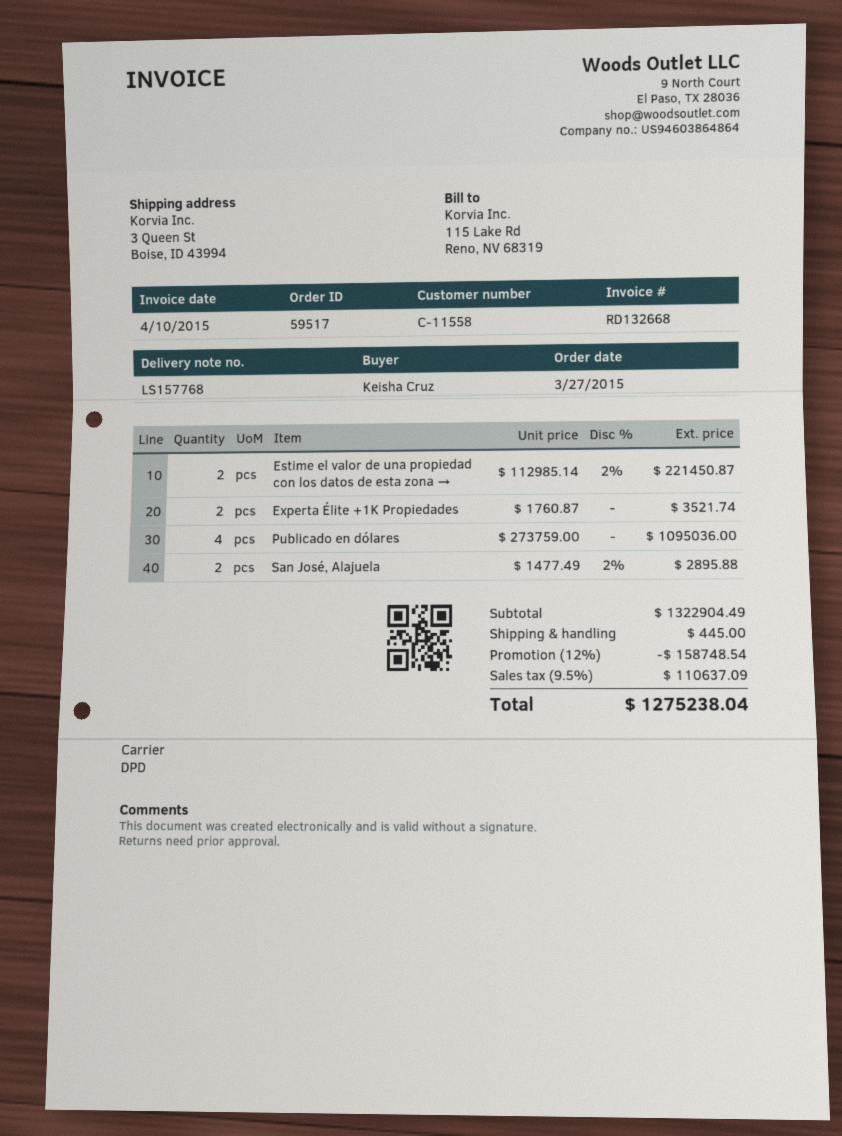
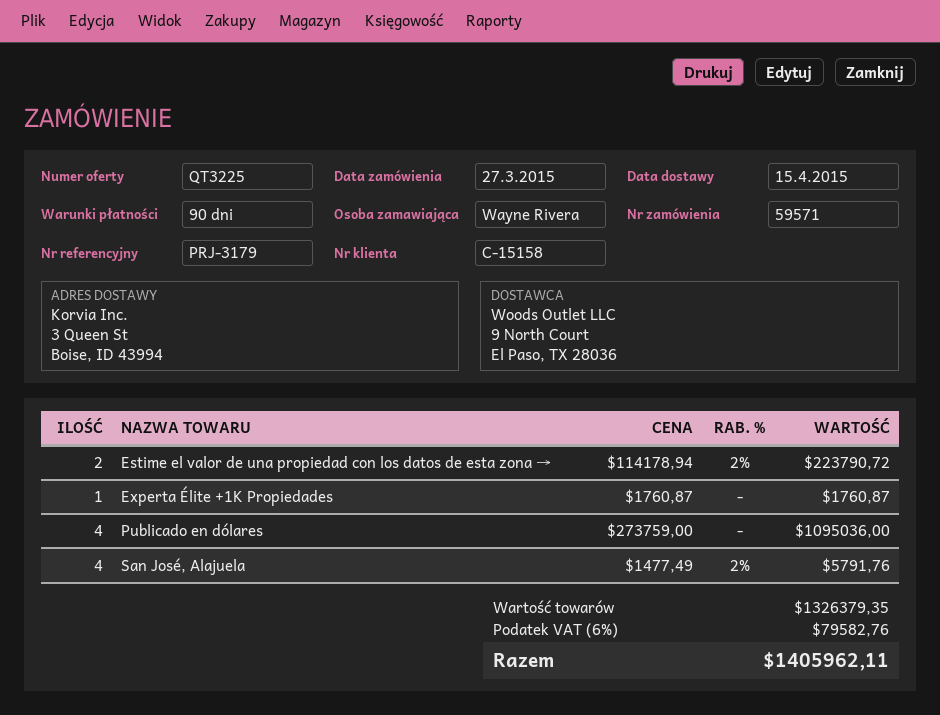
order number: 59517 -> 59571
customer number: C-11558 -> C-15158
ordered by: Keisha Cruz -> Wayne Rivera
Estime el valor de una propiedad con los datos de esta zona →: 2 x 112985.14 - 2% = 221450.87 -> 2 x 114178.94 - 2% = 223790.72
Experta Élite +1K Propiedades: 2 x 1760.87 = 3521.74 -> 1 x 1760.87 = 1760.87
San José, Alajuela: 2 x 1477.49 - 2% = 2895.88 -> 4 x 1477.49 - 2% = 5791.76
subtotal: 1322904.49 -> 1326379.35
discount: 12% = 158748.54 -> none
shipping: 445.00 -> none
tax: 9.5% = 110637.09 -> 6% = 79582.76
total: 1275238.04 -> 1405962.11

